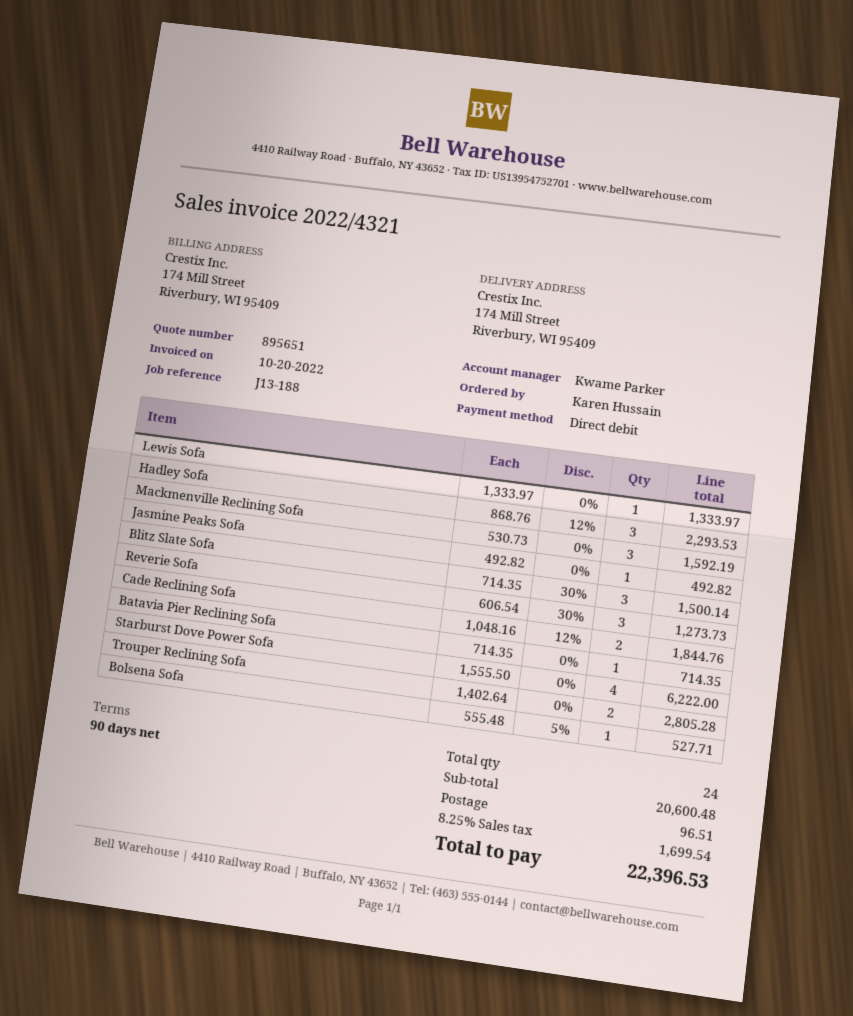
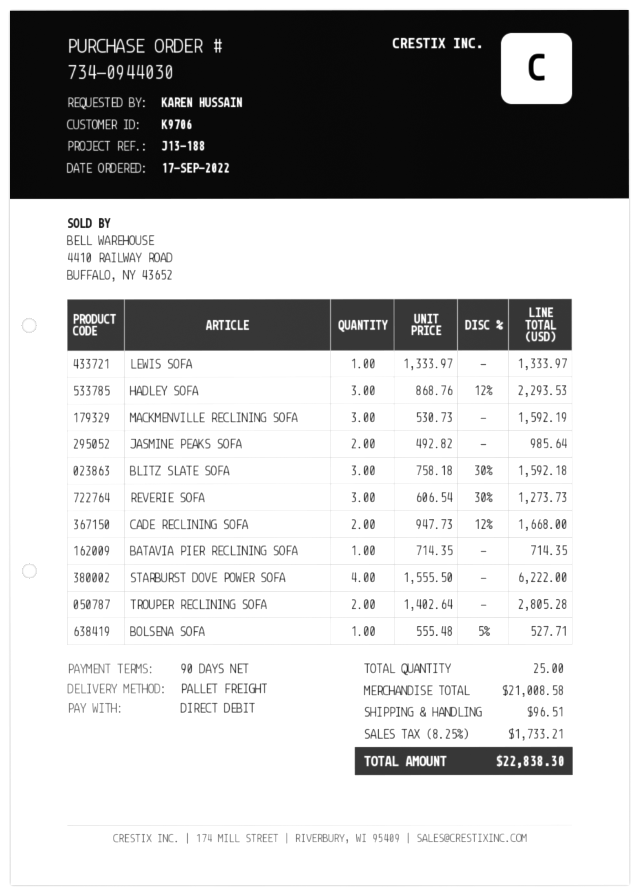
Jasmine Peaks Sofa: 1 x 492.82 = 492.82 -> 2 x 492.82 = 985.64
Blitz Slate Sofa: 3 x 714.35 - 30% = 1500.14 -> 3 x 758.18 - 30% = 1592.18
Cade Reclining Sofa: 2 x 1048.16 - 12% = 1844.76 -> 2 x 947.73 - 12% = 1668.00
total quantity: 24 -> 25
subtotal: 20600.48 -> 21008.58
tax: 8.25% = 1699.54 -> 8.25% = 1733.21
total: 22396.53 -> 22838.30

